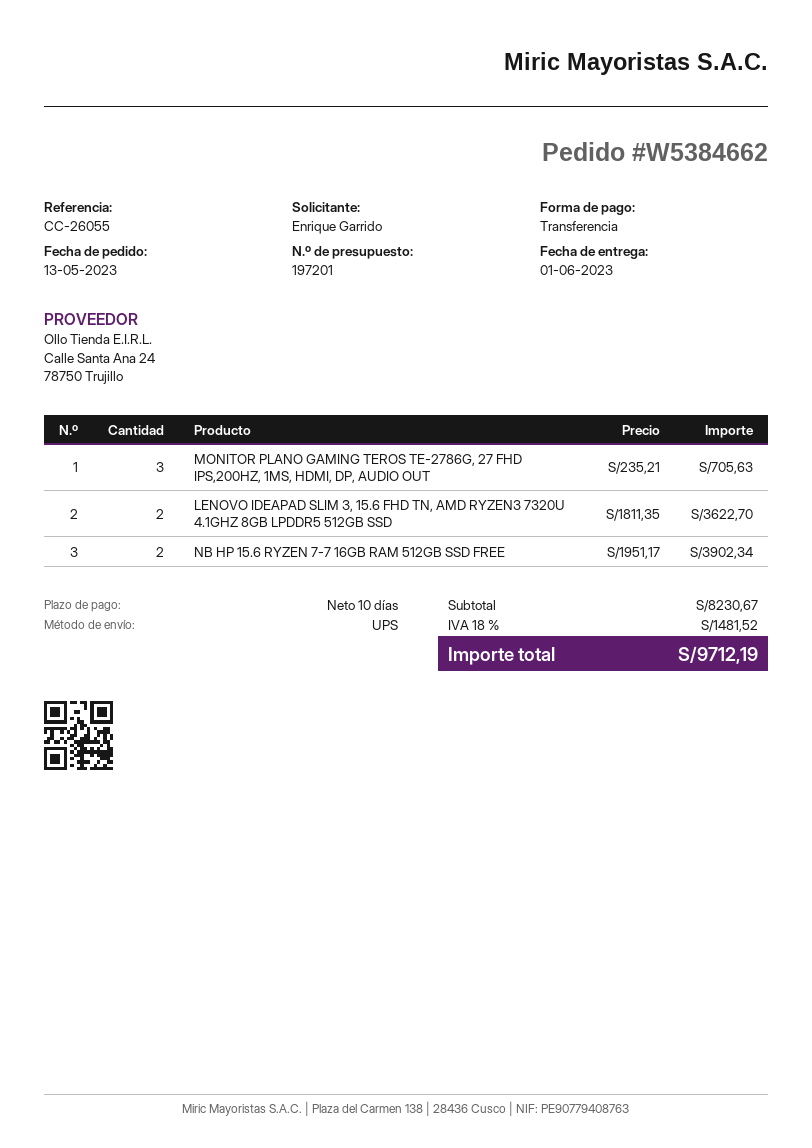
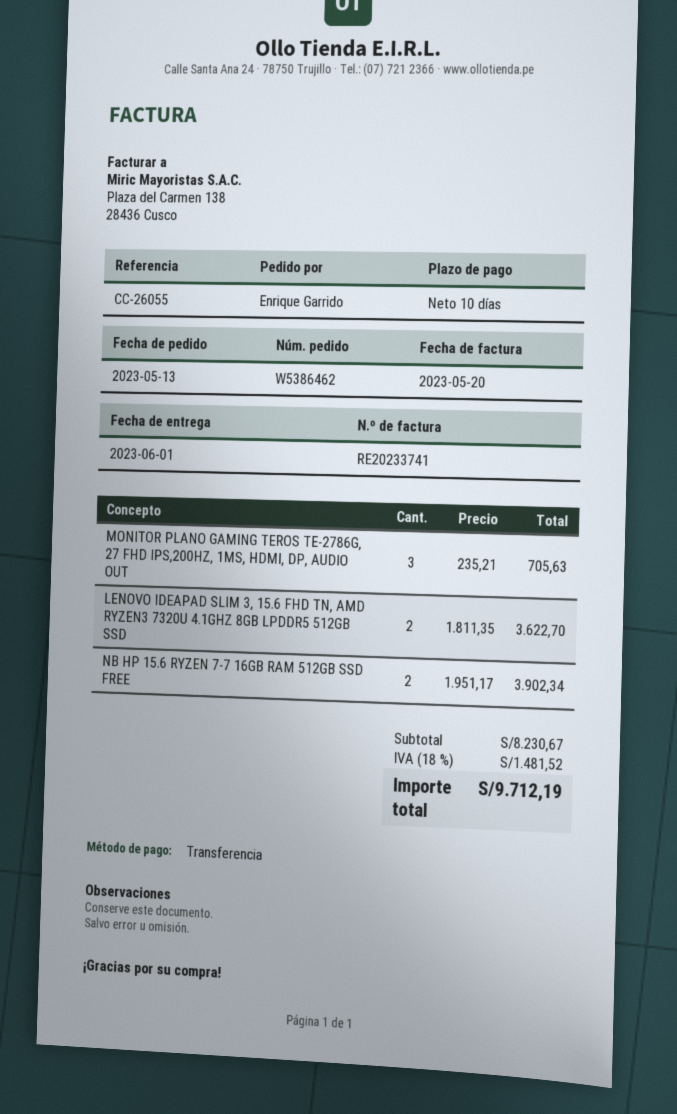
order number: W5384662 -> W5386462

